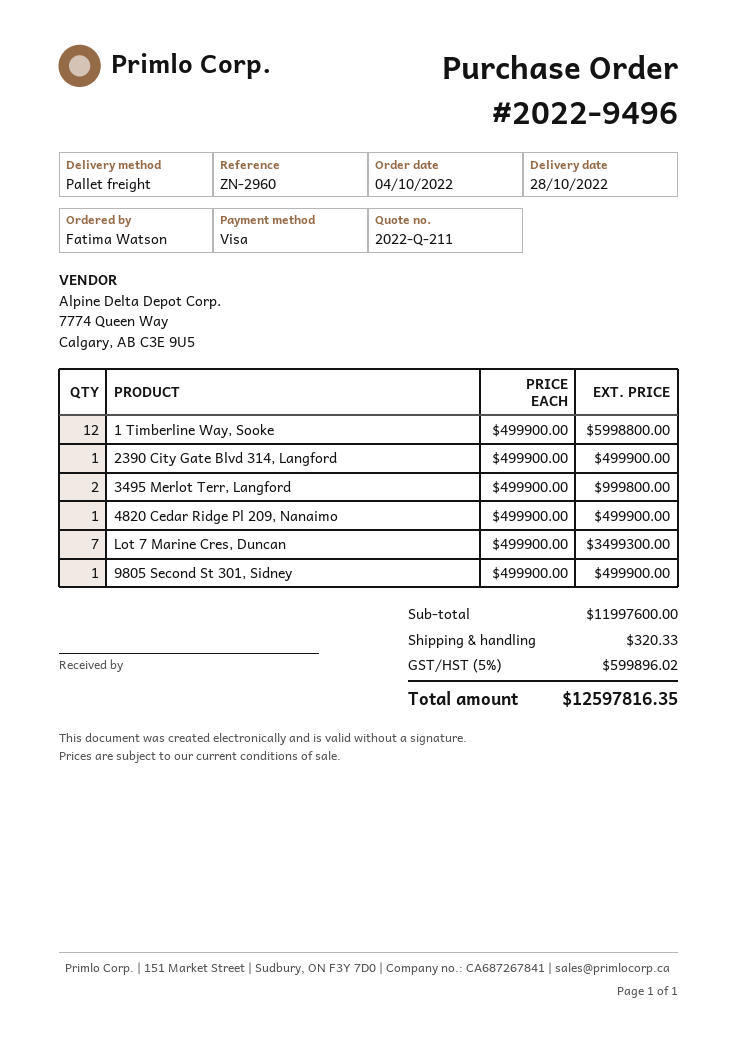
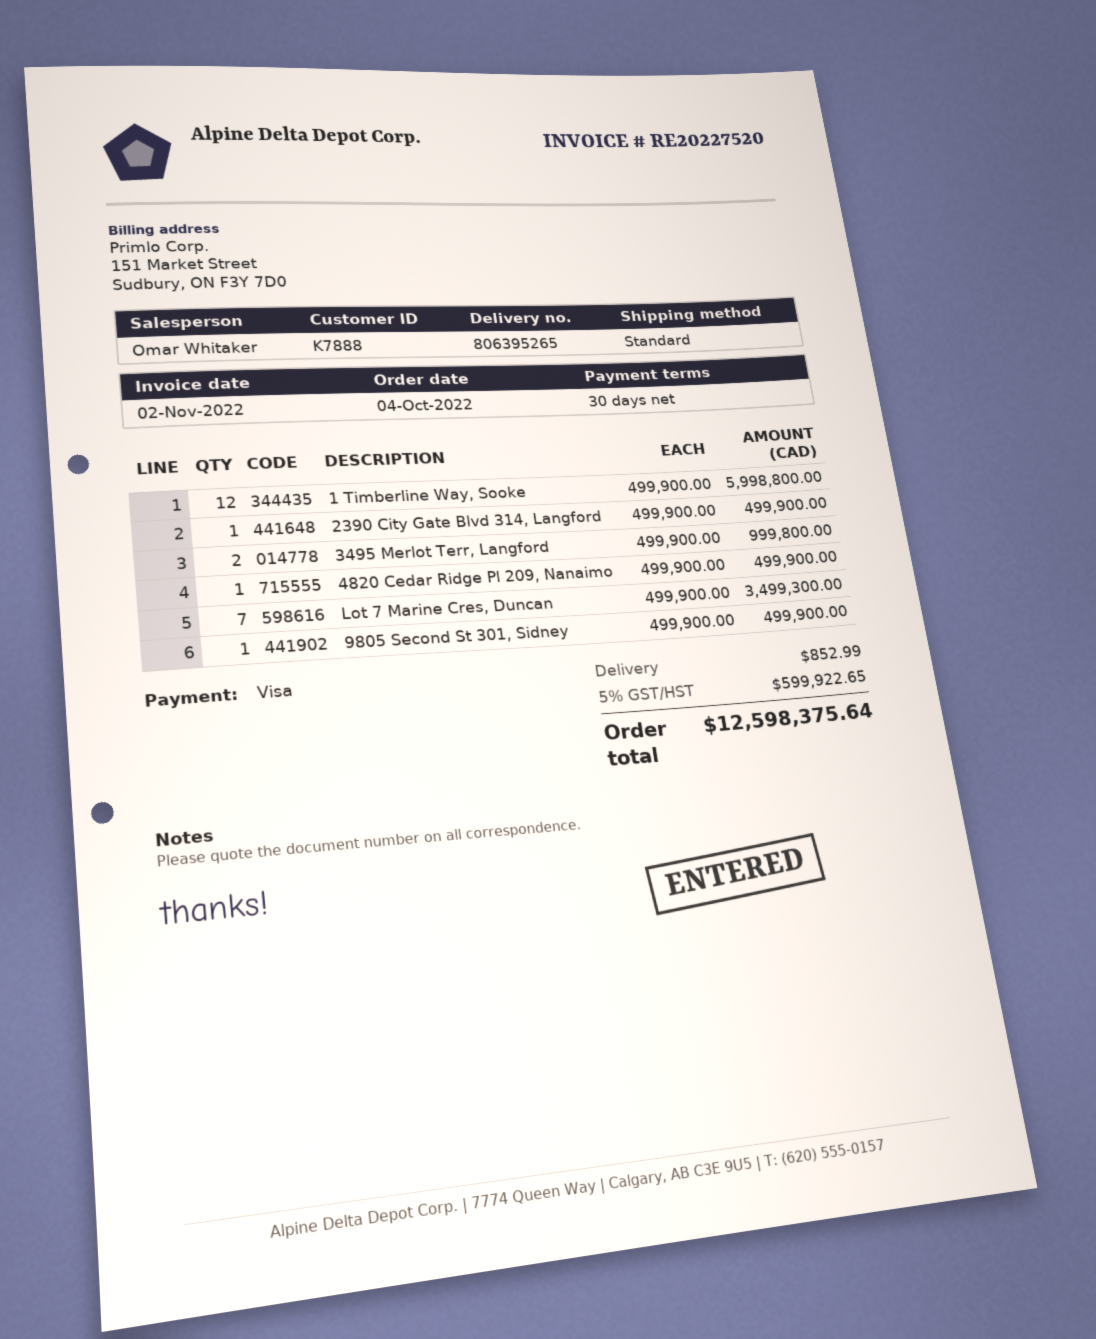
shipping method: pallet freight -> standard
shipping: 320.33 -> 852.99
tax: 5% = 599896.02 -> 5% = 599922.65
total: 12597816.35 -> 12598375.64

